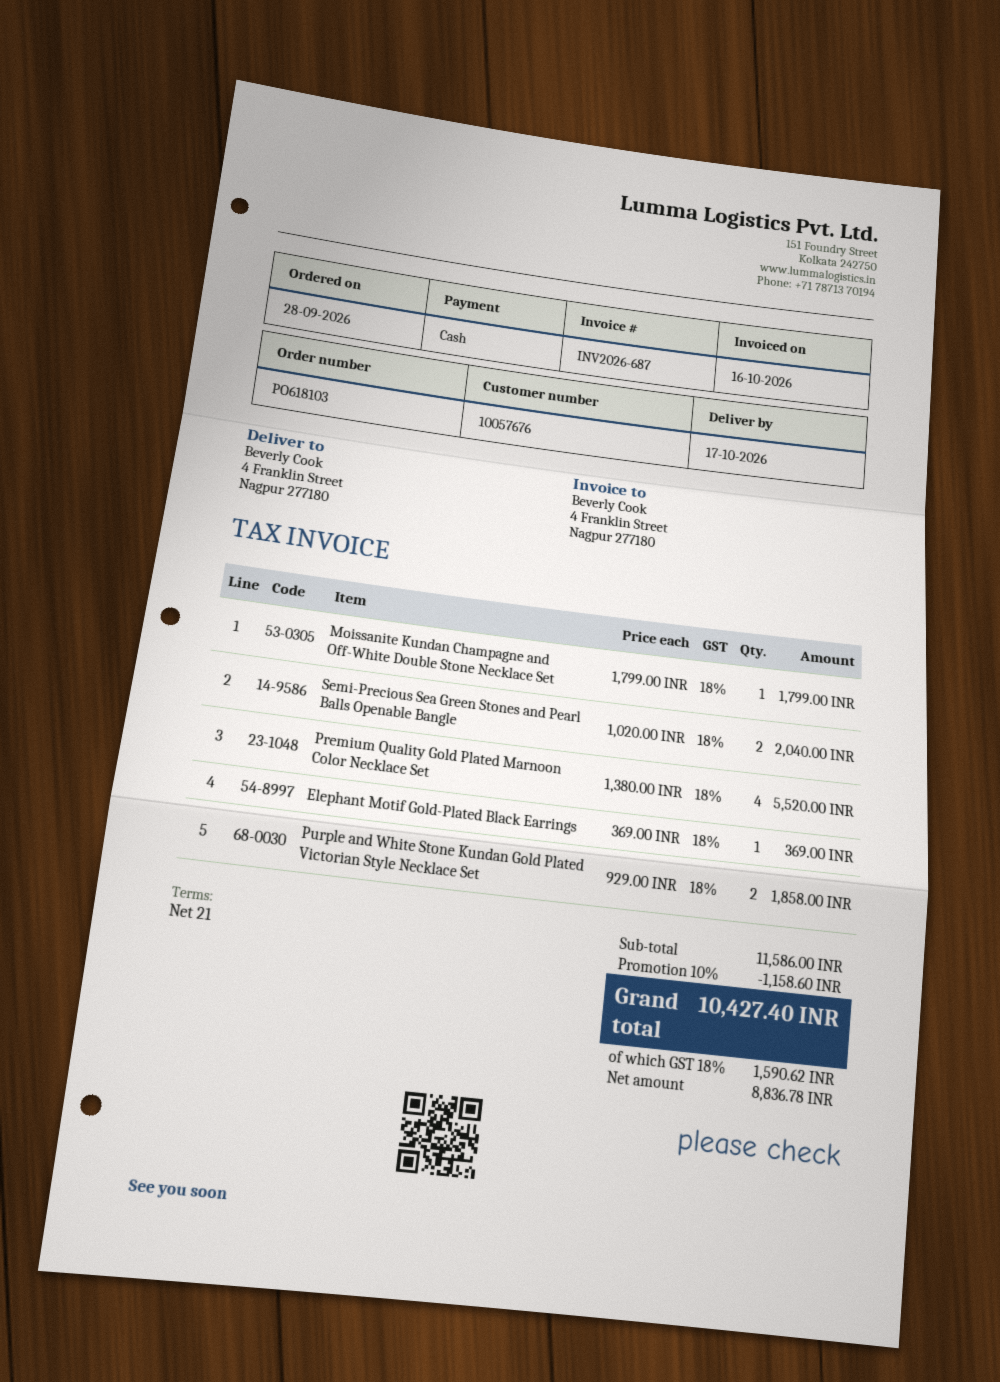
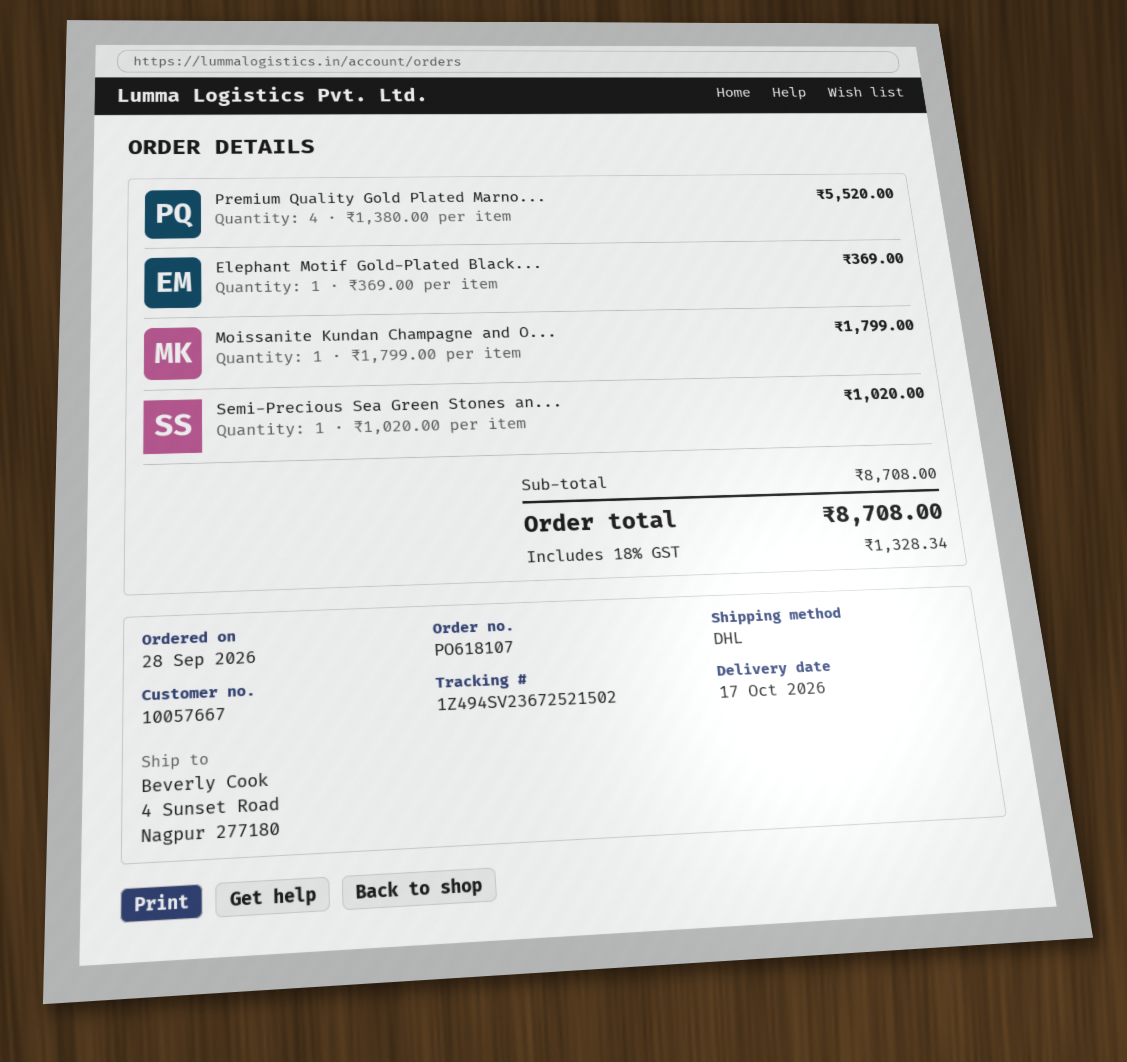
order number: PO618103 -> PO618107
customer number: 10057676 -> 10057667
ship to: 4 Franklin Street, Nagpur 277180 -> 4 Sunset Road, Nagpur 277180
Semi-Precious Sea Green Stones and Pearl Balls Openable Bangle: 2 x 1020.00 = 2040.00 -> 1 x 1020.00 = 1020.00
Purple and White Stone Kundan Gold Plated Victorian Style Necklace Set: 2 x 929.00 = 1858.00 -> none
subtotal: 11586.00 -> 8708.00
discount: 10% = 1158.60 -> none
tax: 18% = 1590.62 -> 18% = 1328.34
total: 10427.40 -> 8708.00

